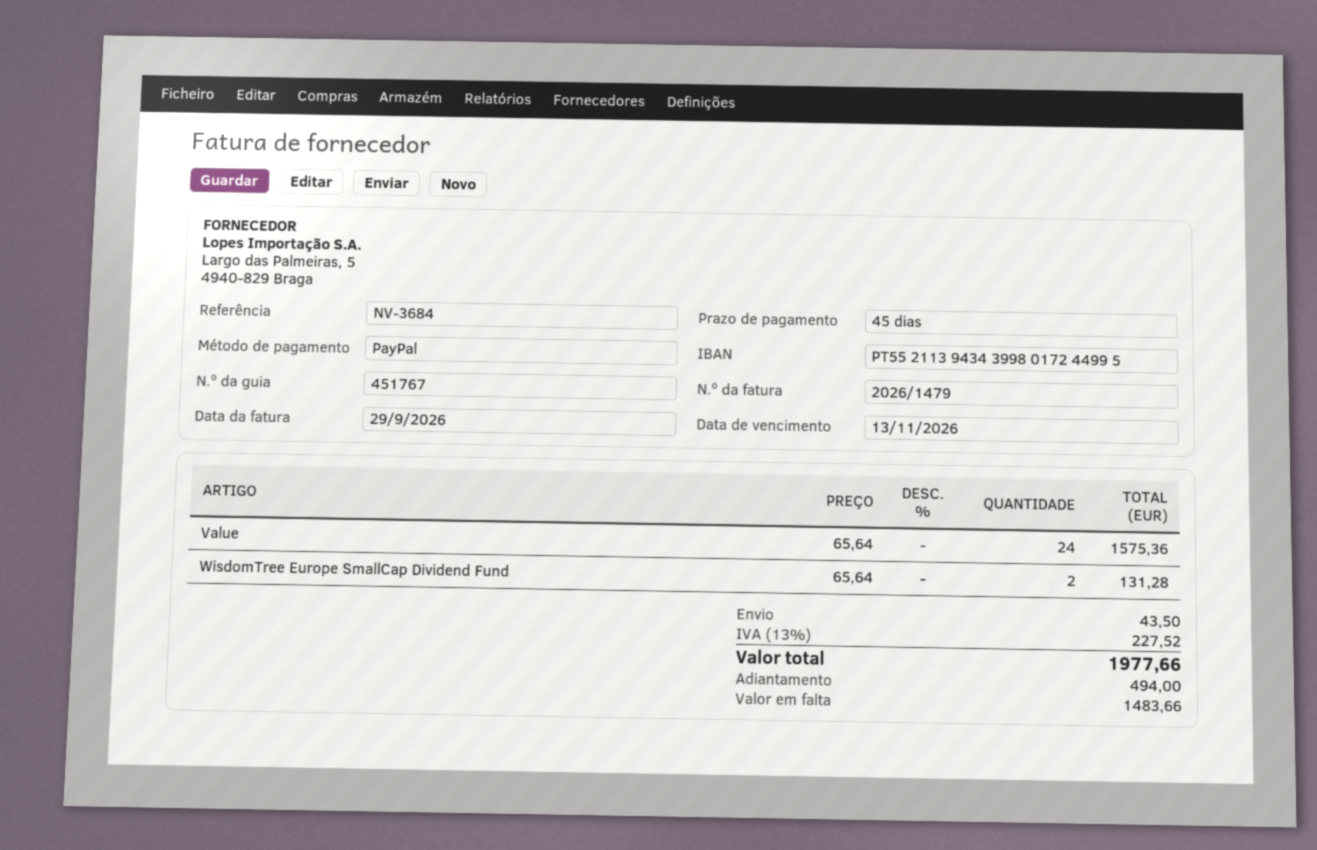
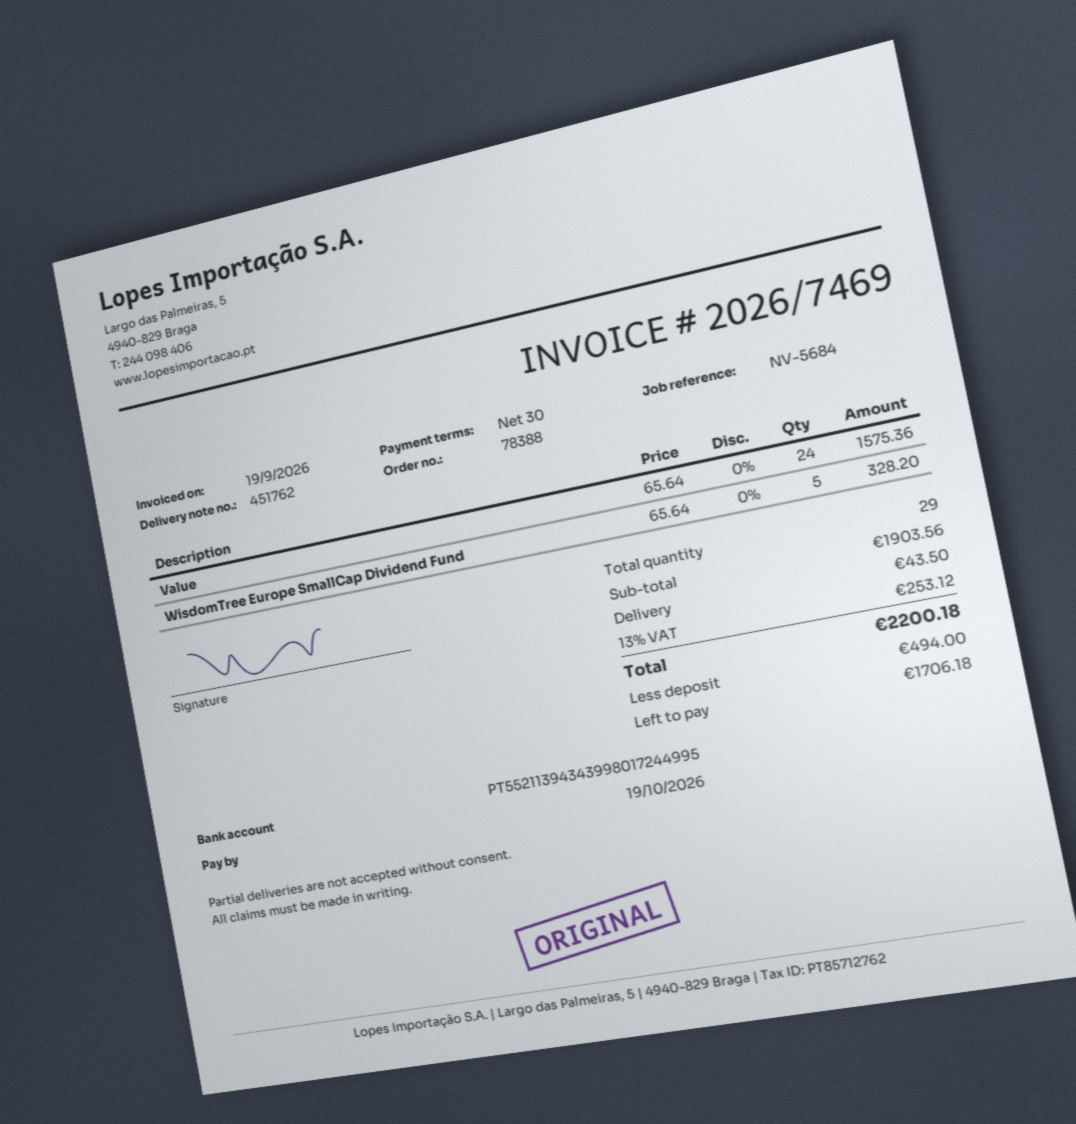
delivery note number: 451767 -> 451762
invoice number: 2026/1479 -> 2026/7469
invoice date: 2026-09-29 -> 2026-09-19
payment terms: 45 days -> 30 days
due date: 2026-11-13 -> 2026-10-19
reference: NV-3684 -> NV-5684
WisdomTree Europe SmallCap Dividend Fund: 2 x 65.64 = 131.28 -> 5 x 65.64 = 328.20
tax: 13% = 227.52 -> 13% = 253.12
total: 1977.66 -> 2200.18
balance: 1483.66 -> 1706.18

